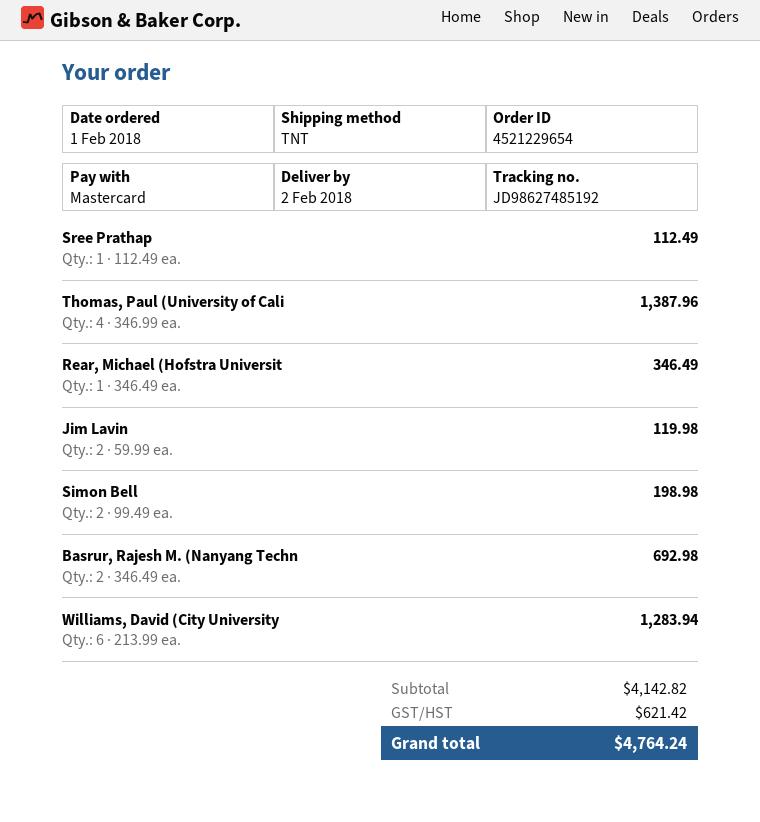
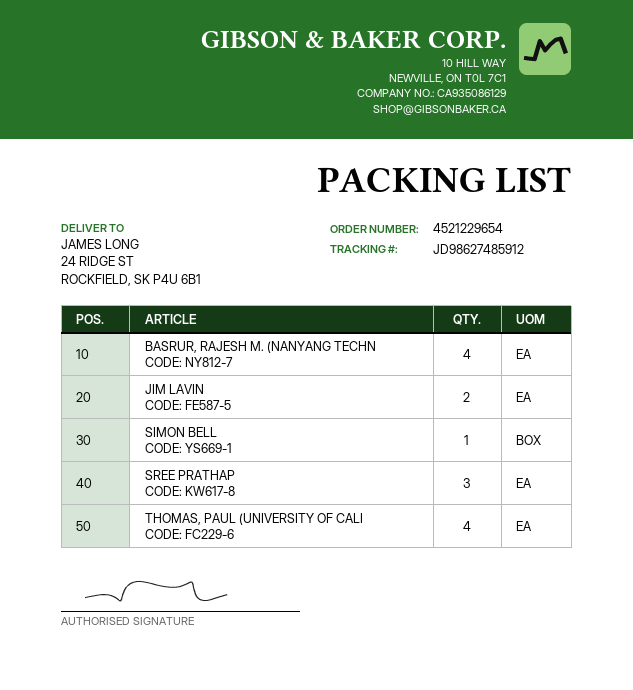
tracking number: JD98627485192 -> JD98627485912
Sree Prathap: 1 -> 3
Rear, Michael (Hofstra Universit: 1 -> none
Simon Bell: 2 -> 1
Basrur, Rajesh M. (Nanyang Techn: 2 -> 4
Williams, David (City University: 6 -> none

